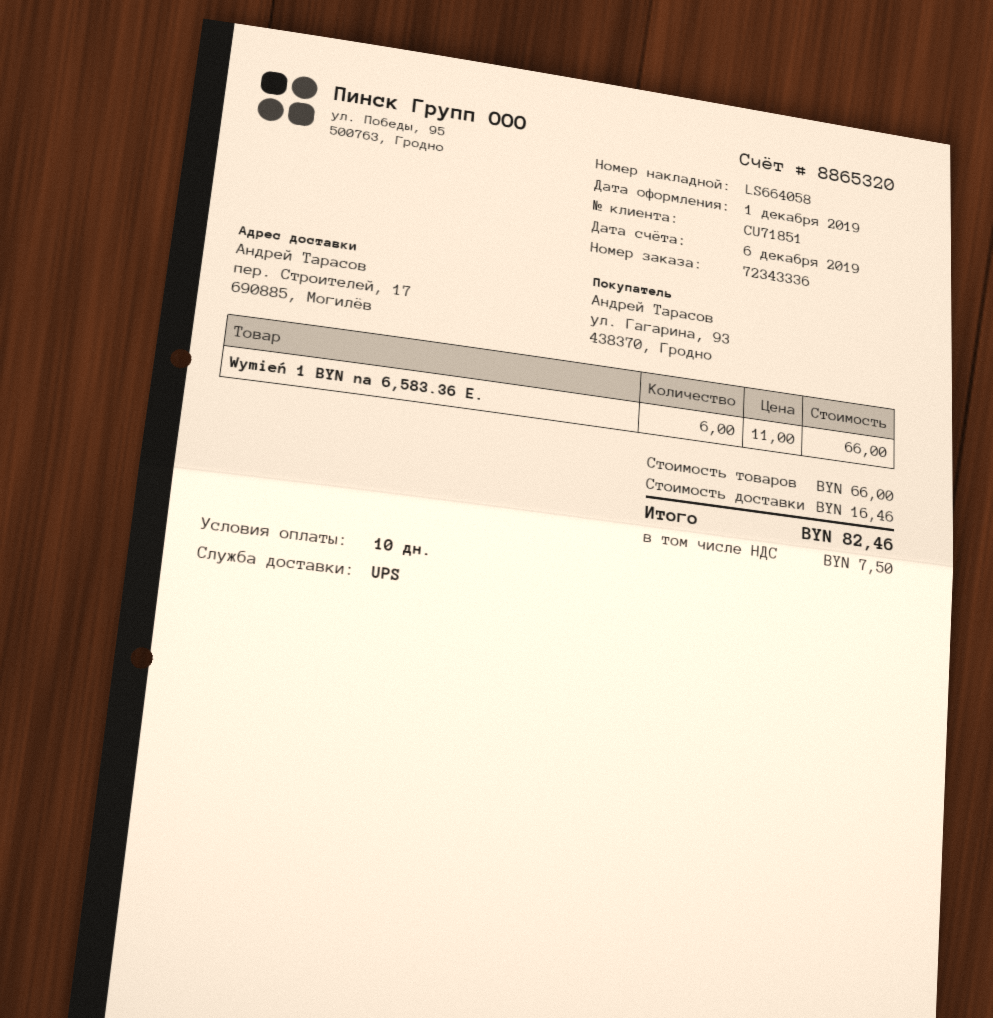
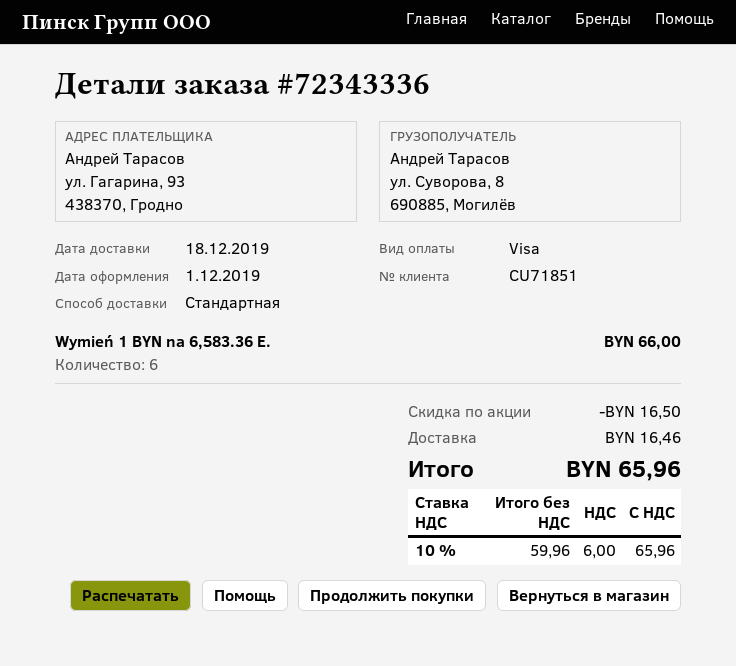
shipping method: UPS -> standard
ship to: пер. Строителей, 17, 690885, Могилёв -> ул. Суворова, 8, 690885, Могилёв
discount: none -> 16.50
tax: 7.50 -> 6.00
total: 82.46 -> 65.96

